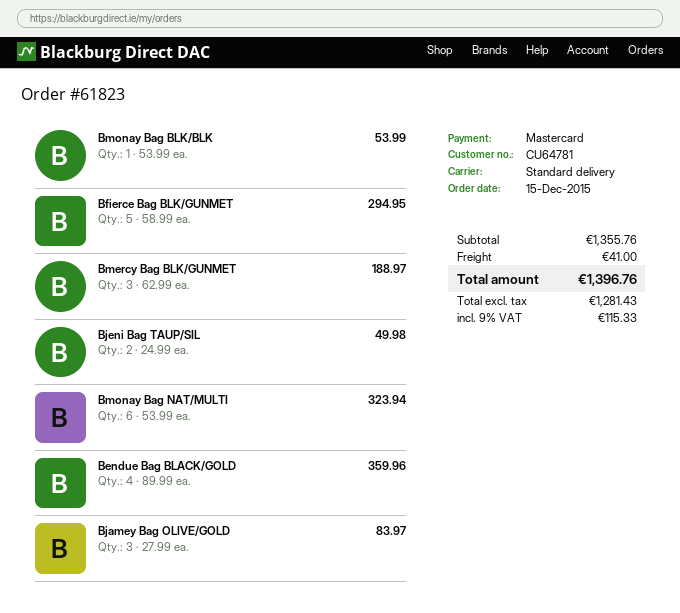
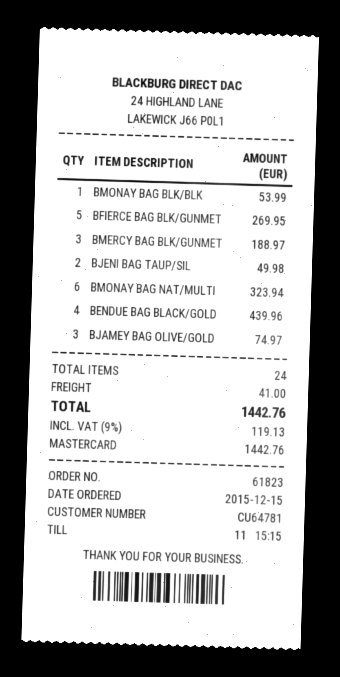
Bfierce Bag BLK/GUNMET: 5 for 294.95 -> 5 for 269.95
Bendue Bag BLACK/GOLD: 4 for 359.96 -> 4 for 439.96
Bjamey Bag OLIVE/GOLD: 3 for 83.97 -> 3 for 74.97
tax: 9% = 115.33 -> 9% = 119.13
total: 1396.76 -> 1442.76

